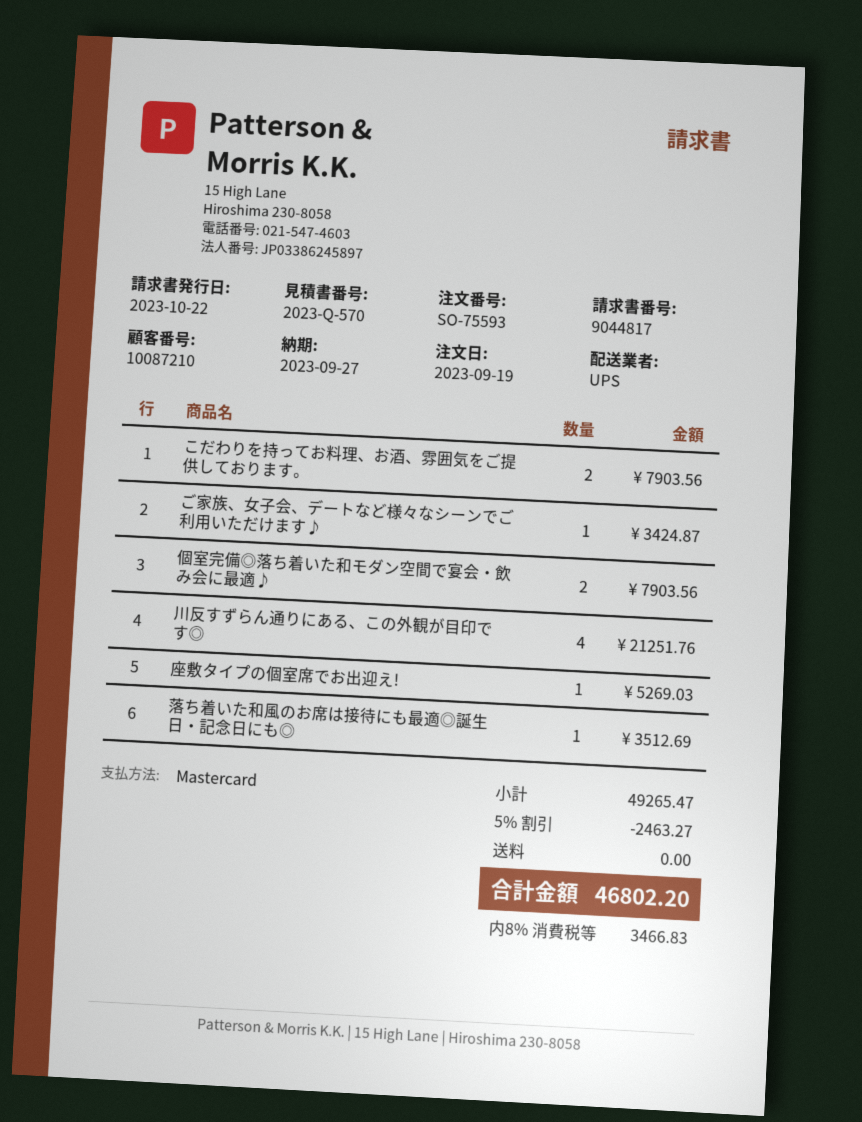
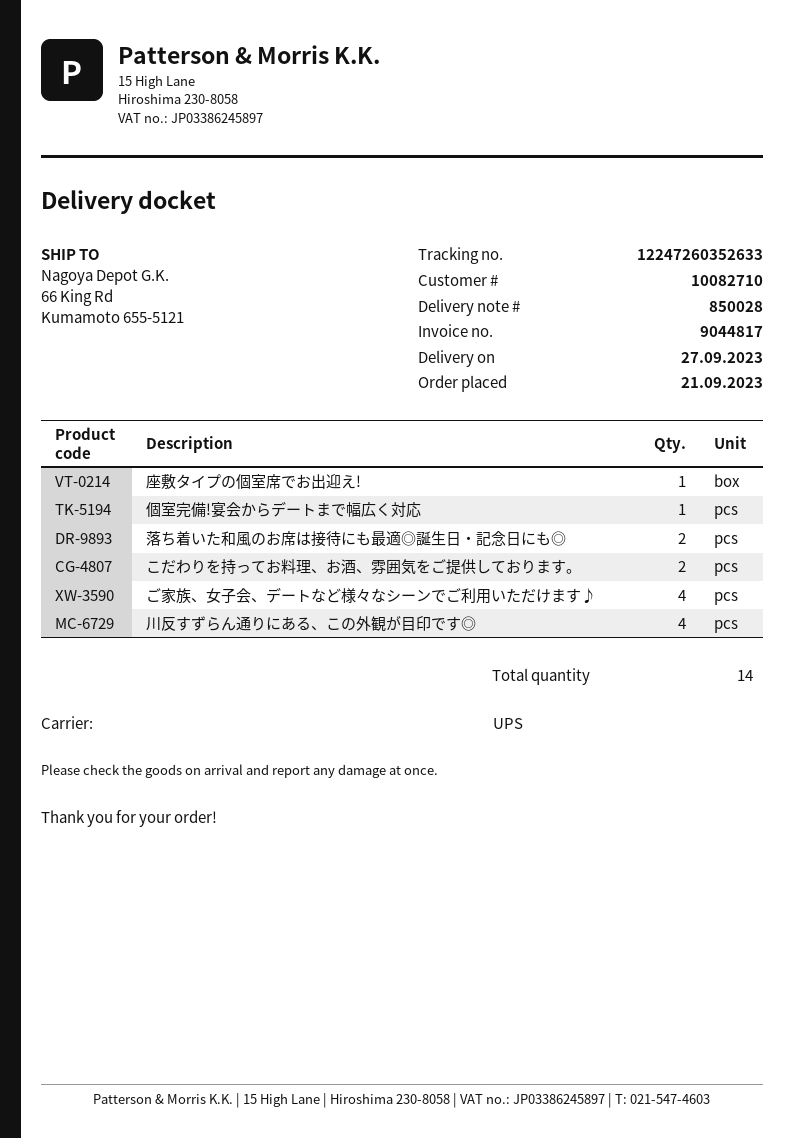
order date: 2023-09-19 -> 2023-09-21
customer number: 10087210 -> 10082710
ご家族、女子会、デートなど様々なシーンでご利用いただけます♪: 1 -> 4
個室完備◎落ち着いた和モダン空間で宴会・飲み会に最適♪: 2 -> none
落ち着いた和風のお席は接待にも最適◎誕生日・記念日にも◎: 1 -> 2
個室完備!宴会からデートまで幅広く対応: none -> 1

